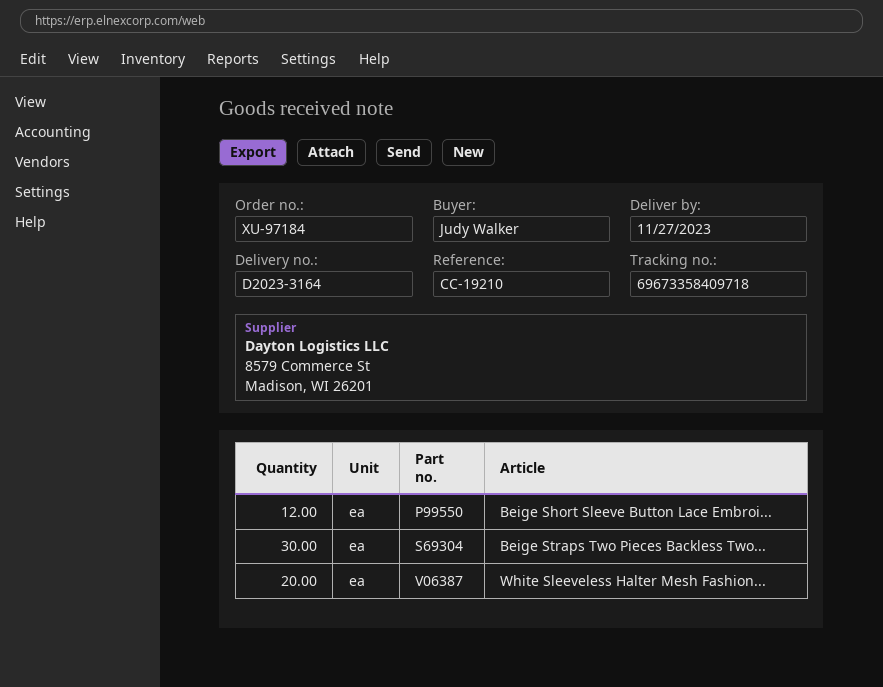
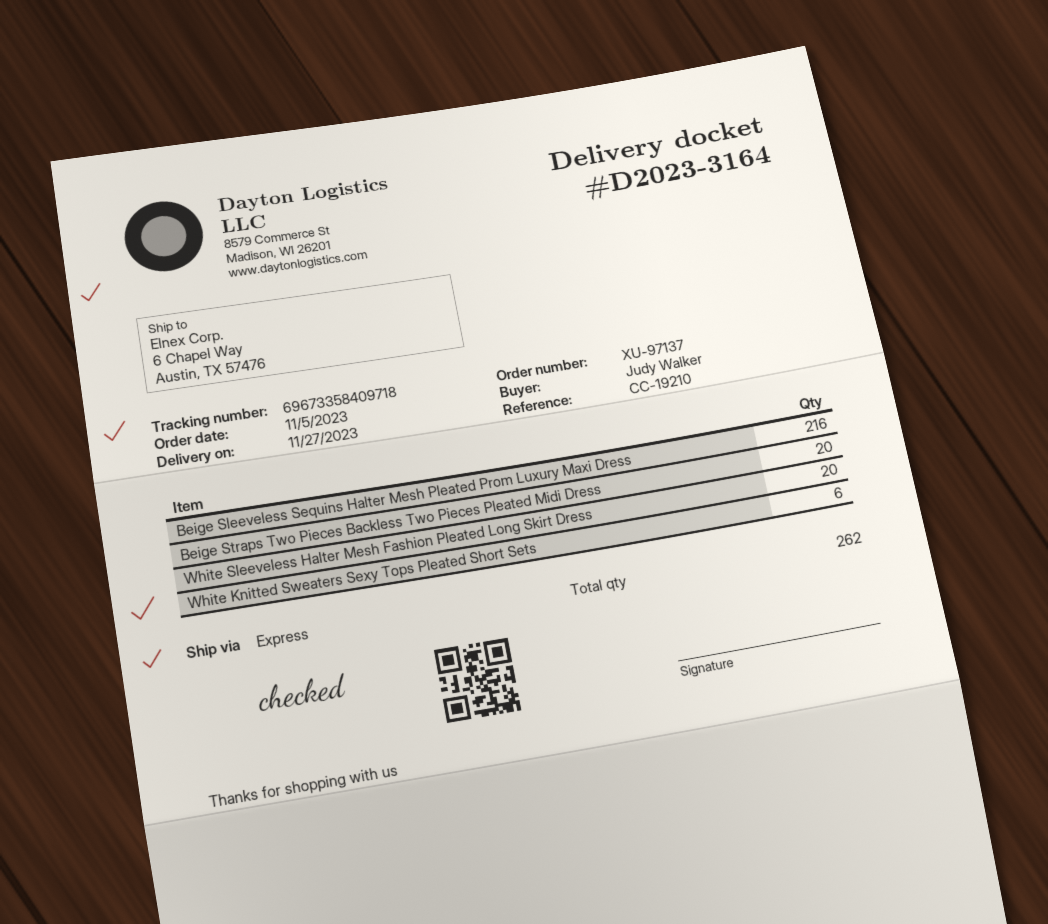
order number: XU-97184 -> XU-97137
Beige Short Sleeve Button Lace Embroi...: 12 -> none
Beige Straps Two Pieces Backless Two...: 30 -> 20
Beige Sleeveless Sequins Halter Mesh Pleated Prom Luxury Maxi Dress: none -> 216
White Knitted Sweaters Sexy Tops Pleated Short Sets: none -> 6

